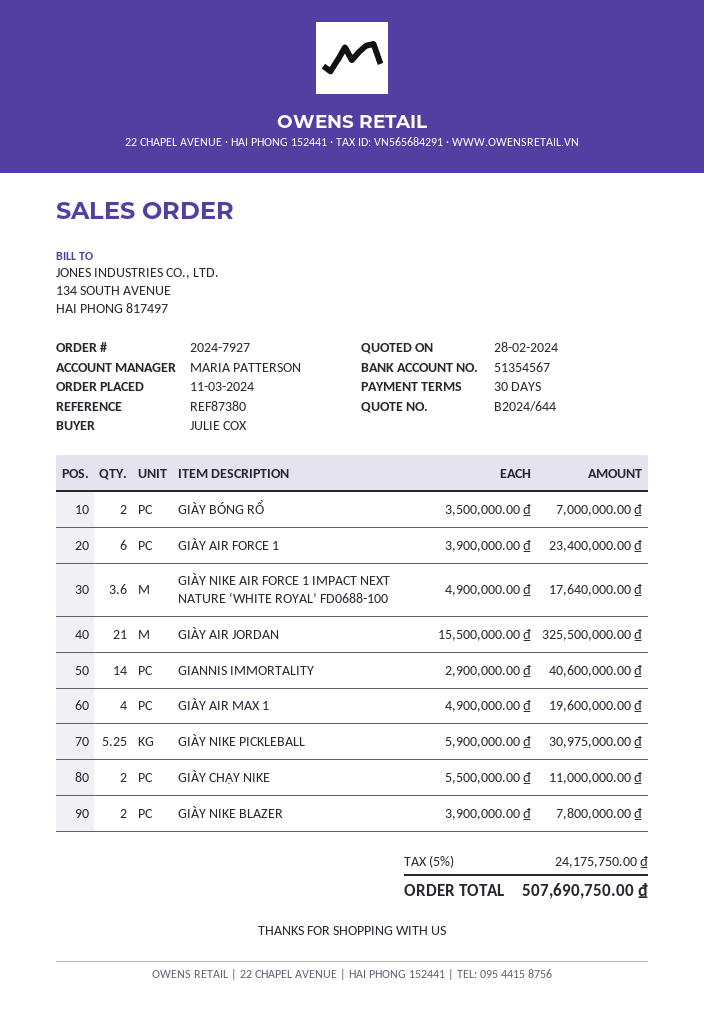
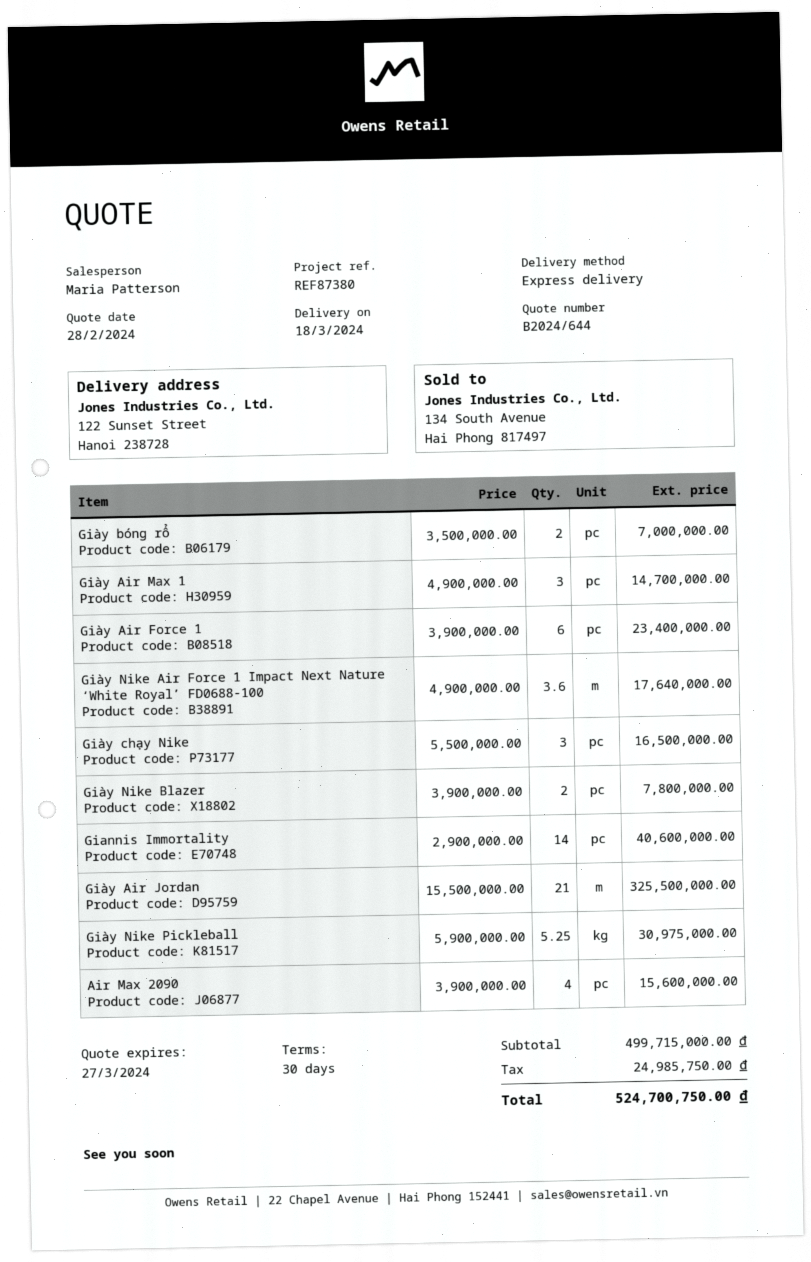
GIÀY AIR MAX 1: 4 x 4900000.00 = 19600000.00 -> 3 x 4900000.00 = 14700000.00
GIÀY CHẠY NIKE: 2 x 5500000.00 = 11000000.00 -> 3 x 5500000.00 = 16500000.00
Air Max 2090: none -> 4 x 3900000.00 = 15600000.00
tax: 24175750.00 -> 24985750.00
total: 507690750.00 -> 524700750.00

